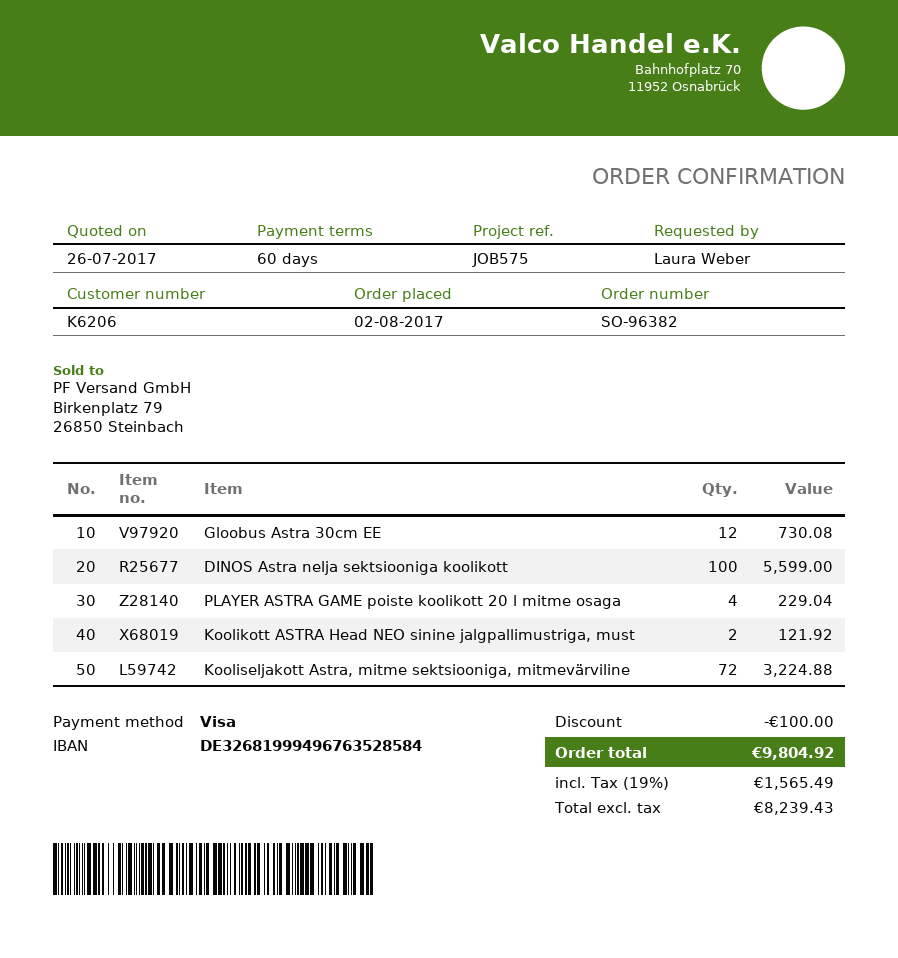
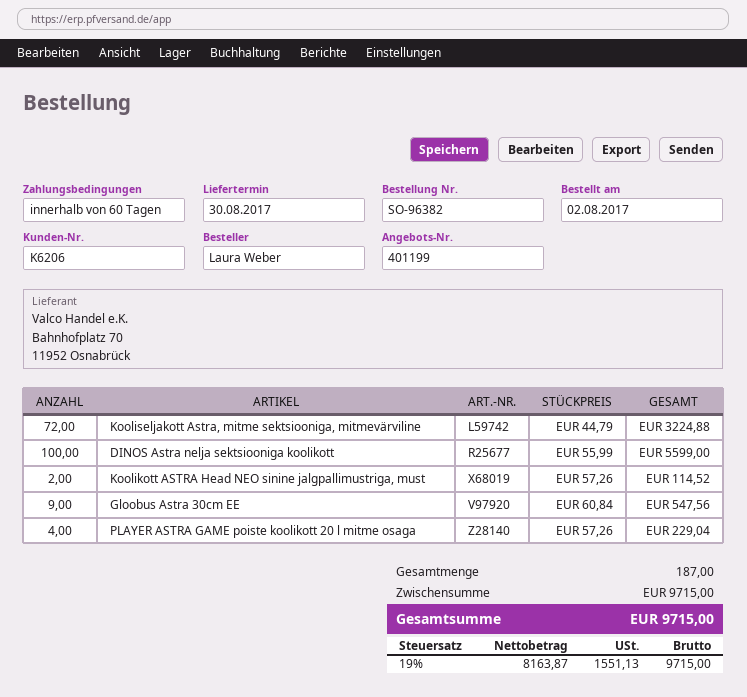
Gloobus Astra 30cm EE: 12 for 730.08 -> 9 for 547.56
Koolikott ASTRA Head NEO sinine jalgpallimustriga, must: 2 for 121.92 -> 2 for 114.52
discount: 100.00 -> none
net: 8239.43 -> 8163.87
tax: 19% = 1565.49 -> 19% = 1551.13
total: 9804.92 -> 9715.00

